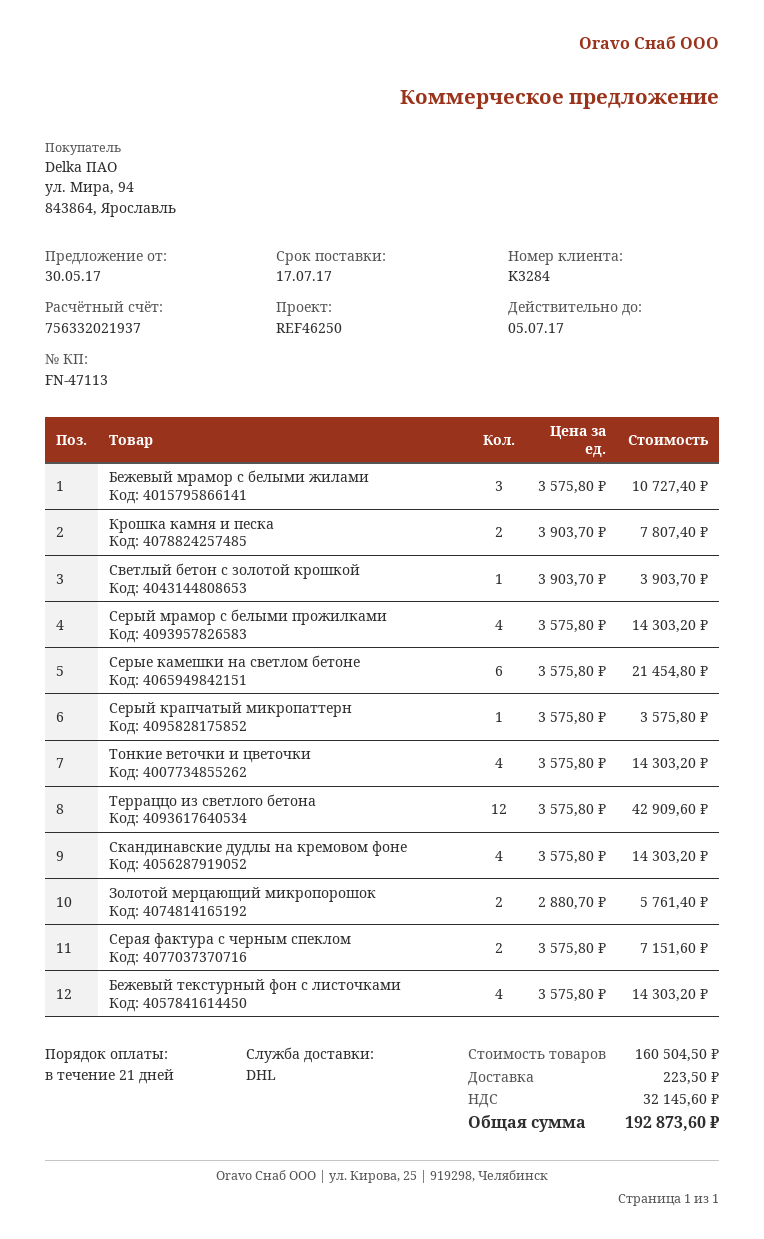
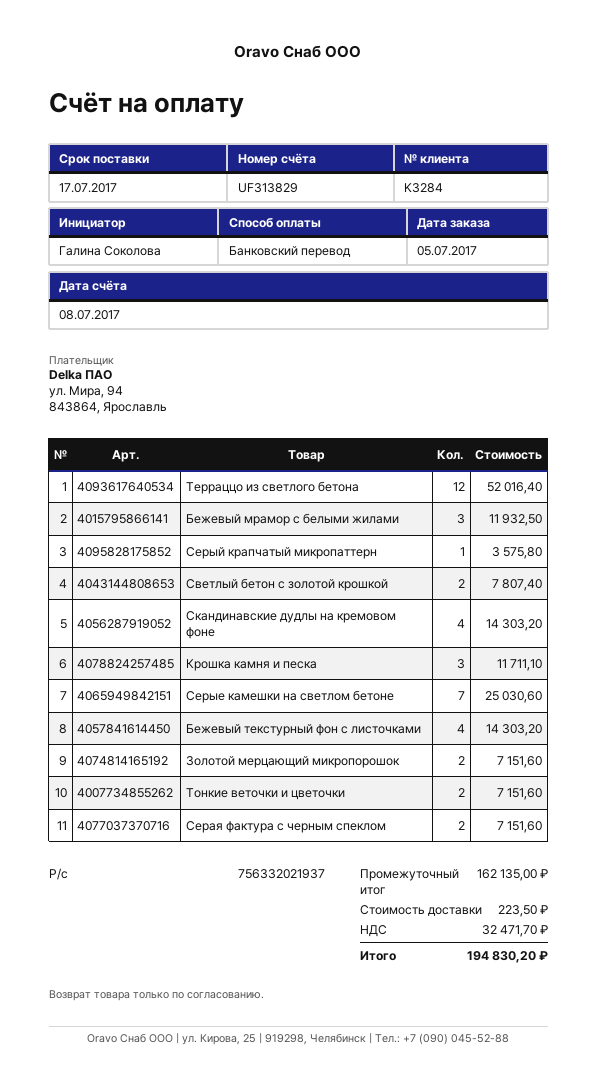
Бежевый мрамор с белыми жилами: 3 for 10727.40 -> 3 for 11932.50
Крошка камня и песка: 2 for 7807.40 -> 3 for 11711.10
Светлый бетон с золотой крошкой: 1 for 3903.70 -> 2 for 7807.40
Серый мрамор с белыми прожилками: 4 for 14303.20 -> none
Серые камешки на светлом бетоне: 6 for 21454.80 -> 7 for 25030.60
Тонкие веточки и цветочки: 4 for 14303.20 -> 2 for 7151.60
Терраццо из светлого бетона: 12 for 42909.60 -> 12 for 52016.40
Золотой мерцающий микропорошок: 2 for 5761.40 -> 2 for 7151.60
subtotal: 160504.50 -> 162135.00
tax: 32145.60 -> 32471.70
total: 192873.60 -> 194830.20

